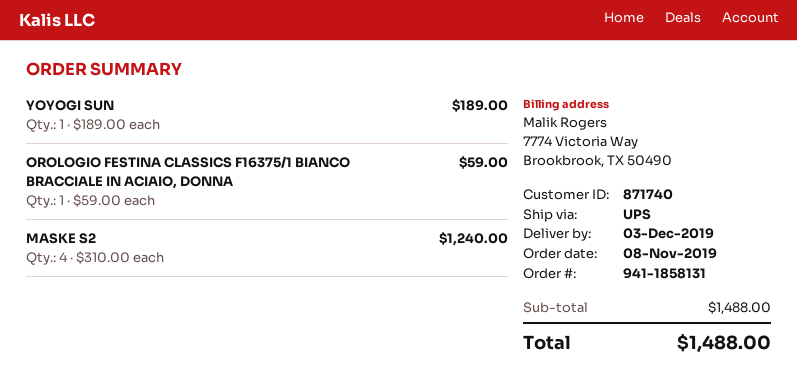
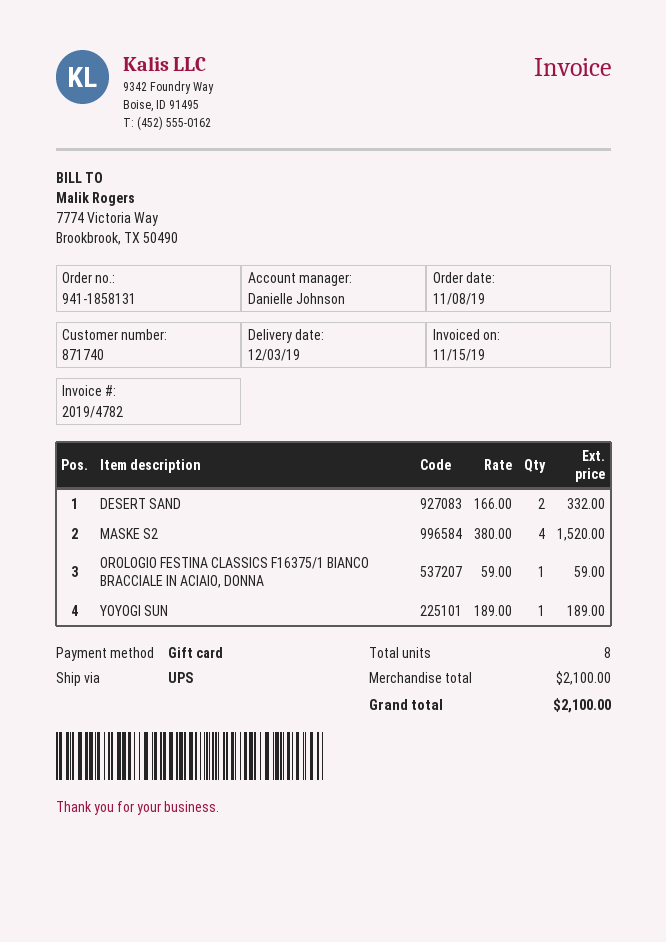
MASKE S2: 4 x 310.00 = 1240.00 -> 4 x 380.00 = 1520.00
DESERT SAND: none -> 2 x 166.00 = 332.00
subtotal: 1488.00 -> 2100.00
total: 1488.00 -> 2100.00

